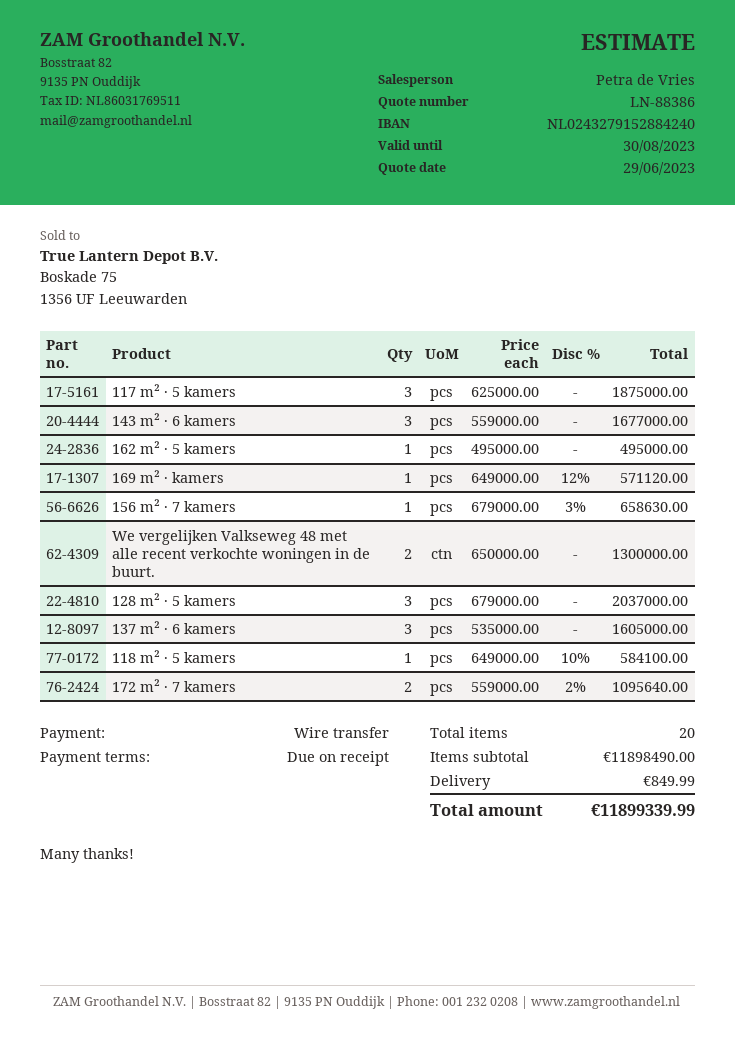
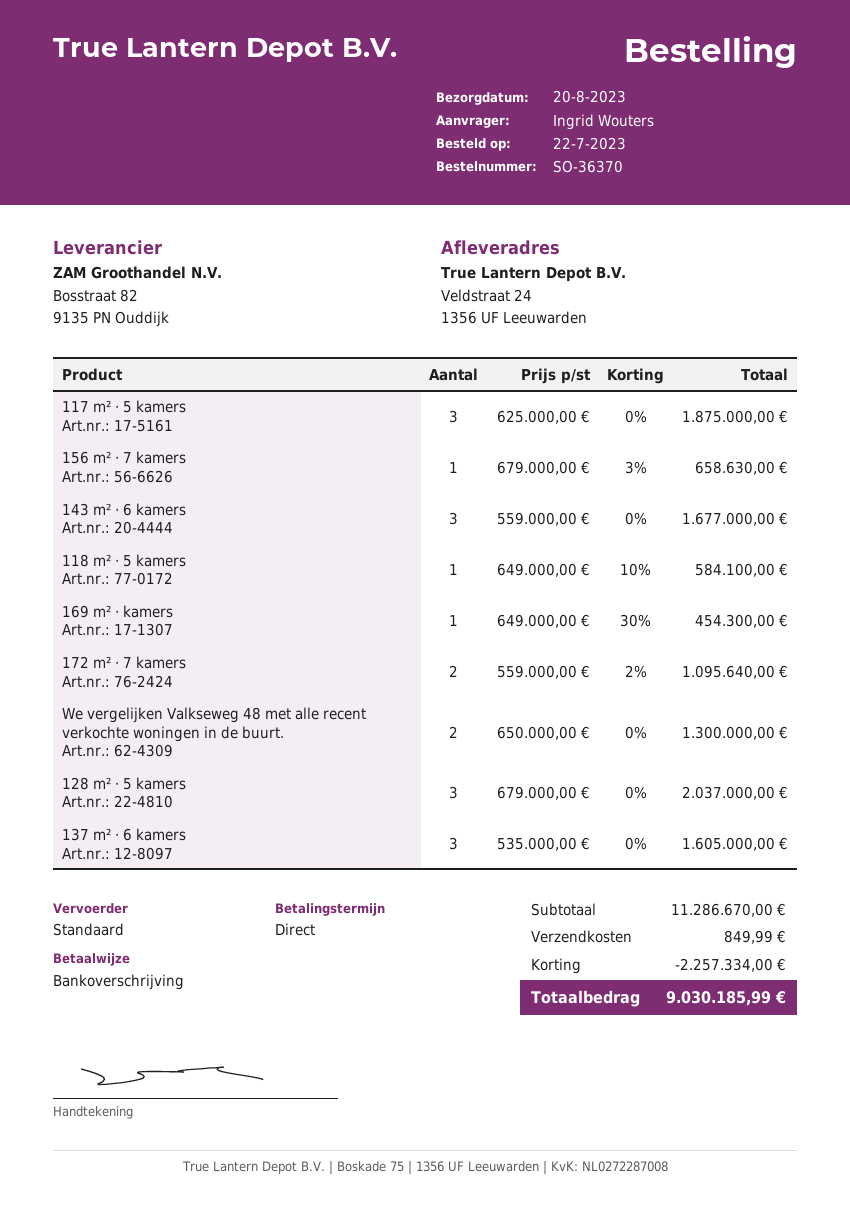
162 m² · 5 kamers: 1 x 495000.00 = 495000.00 -> none
169 m² · kamers: 1 x 649000.00 - 12% = 571120.00 -> 1 x 649000.00 - 30% = 454300.00
subtotal: 11898490.00 -> 11286670.00
discount: none -> 2257334.00
total: 11899339.99 -> 9030185.99

